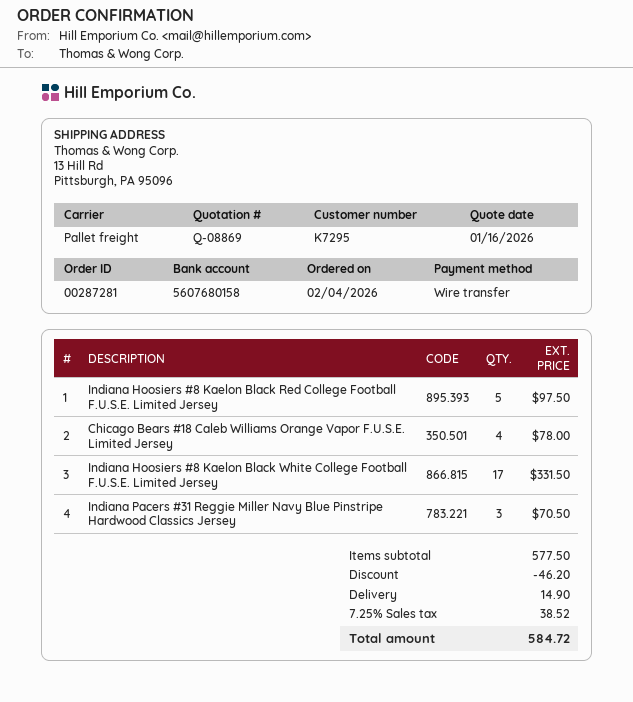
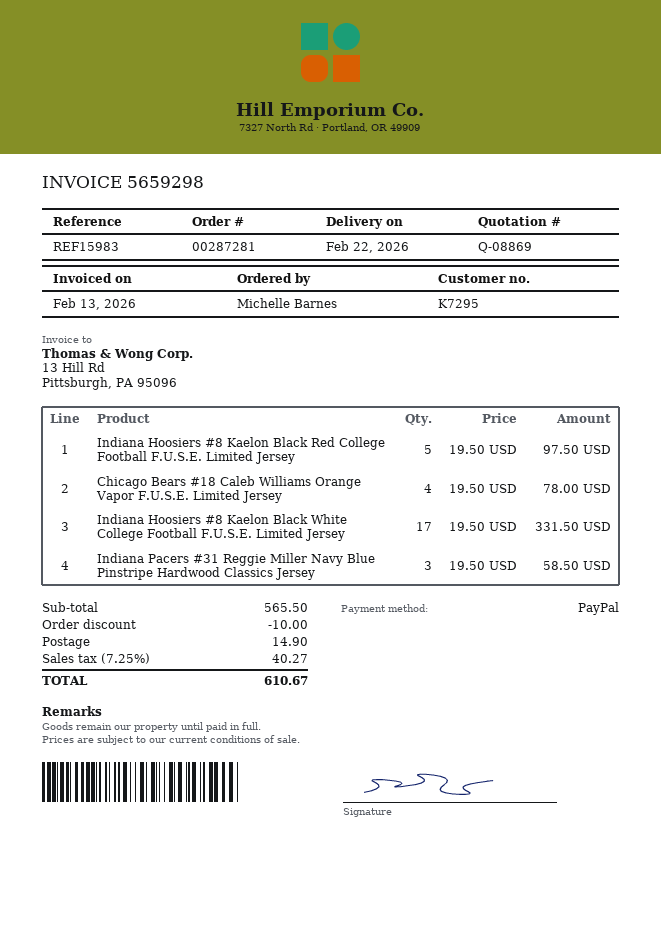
payment method: bank transfer -> PayPal
Indiana Pacers #31 Reggie Miller Navy Blue Pinstripe Hardwood Classics Jersey: 3 for 70.50 -> 3 for 58.50
subtotal: 577.50 -> 565.50
discount: 46.20 -> 10.00
tax: 7.25% = 38.52 -> 7.25% = 40.27
total: 584.72 -> 610.67

